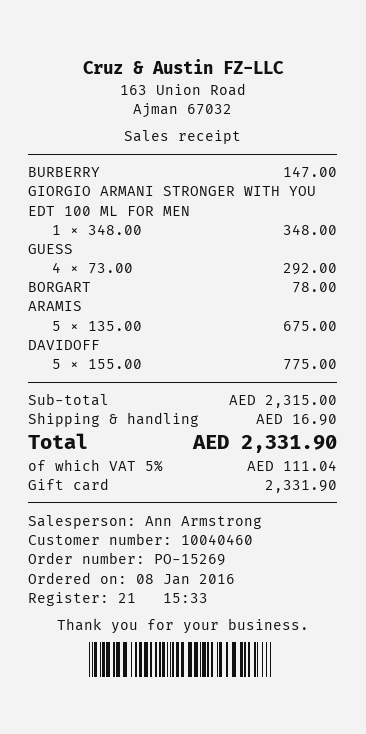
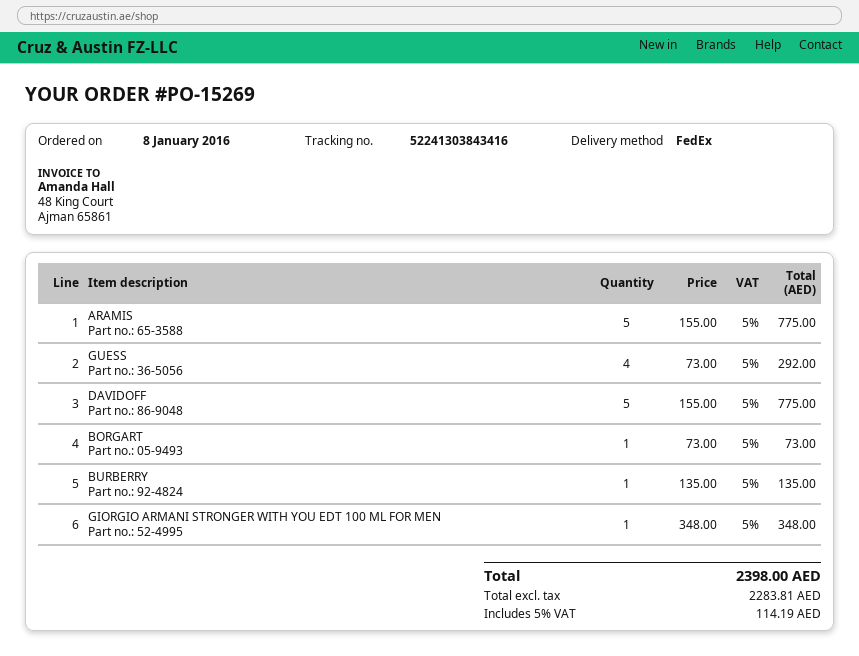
BURBERRY: 1 x 147.00 = 147.00 -> 1 x 135.00 = 135.00
BORGART: 1 x 78.00 = 78.00 -> 1 x 73.00 = 73.00
ARAMIS: 5 x 135.00 = 675.00 -> 5 x 155.00 = 775.00
shipping: 16.90 -> none
tax: 5% = 111.04 -> 5% = 114.19
total: 2331.90 -> 2398.00

